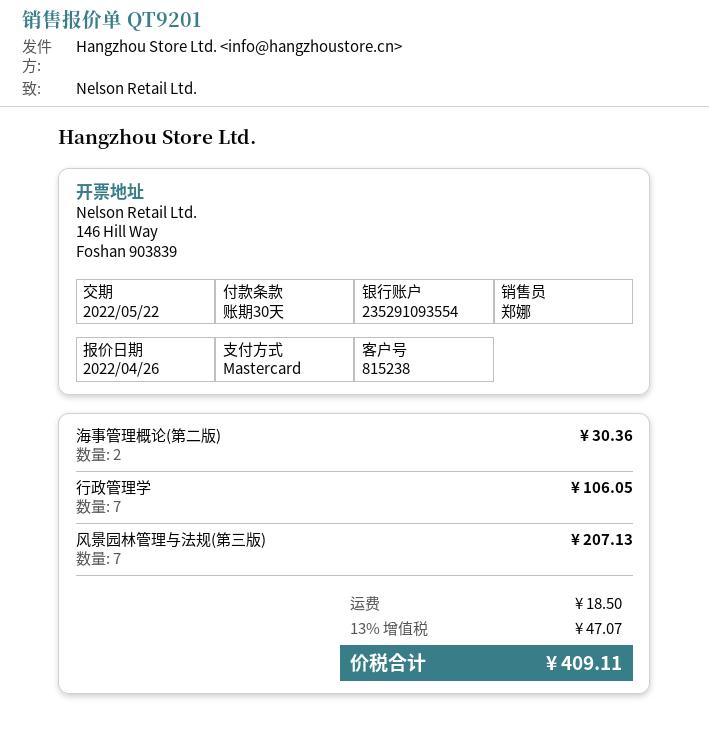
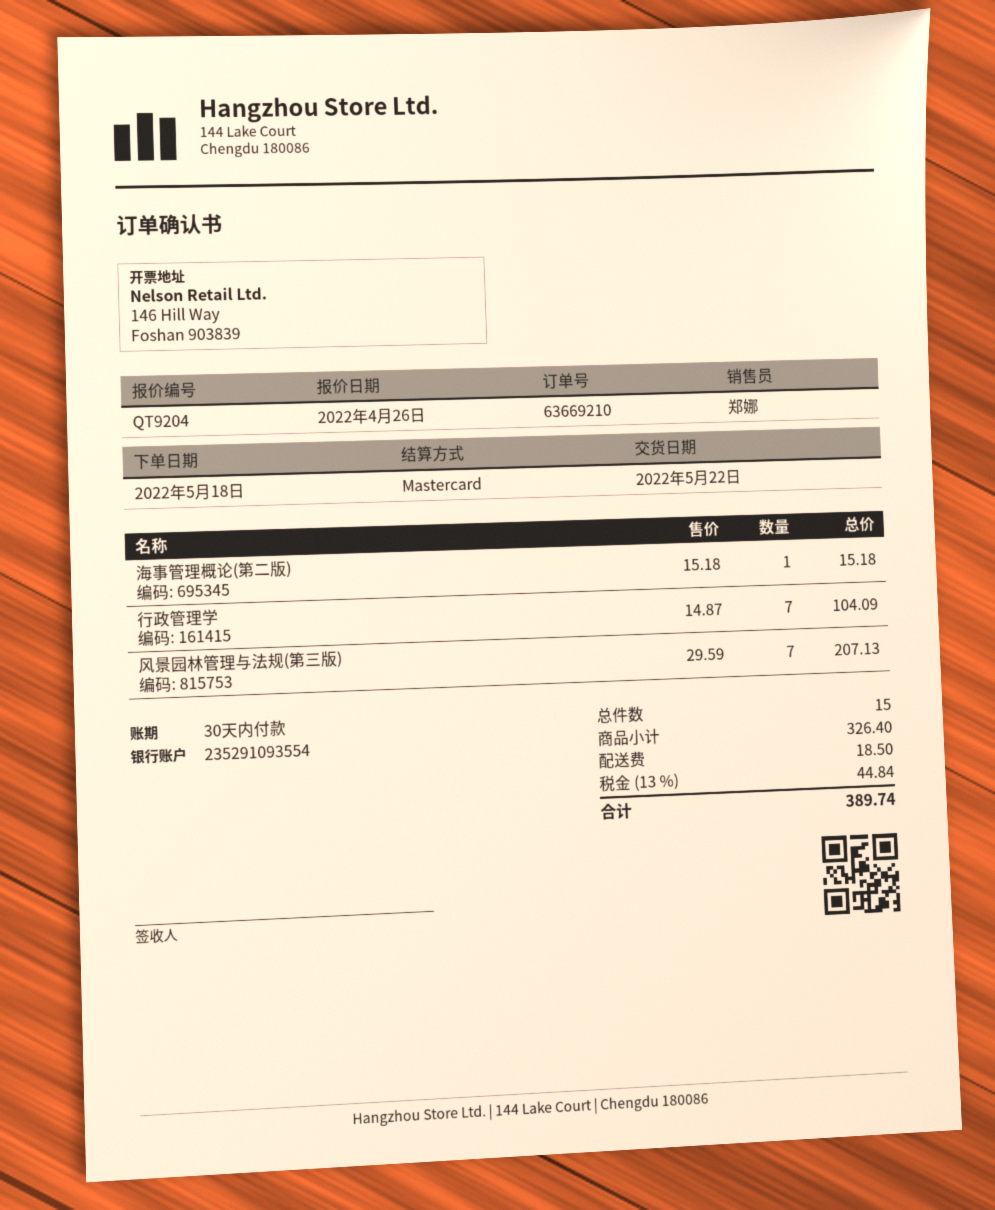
quote number: QT9201 -> QT9204
海事管理概论(第二版): 2 for 30.36 -> 1 for 15.18
行政管理学: 7 for 106.05 -> 7 for 104.09
tax: 13% = 47.07 -> 13% = 44.84
total: 409.11 -> 389.74

